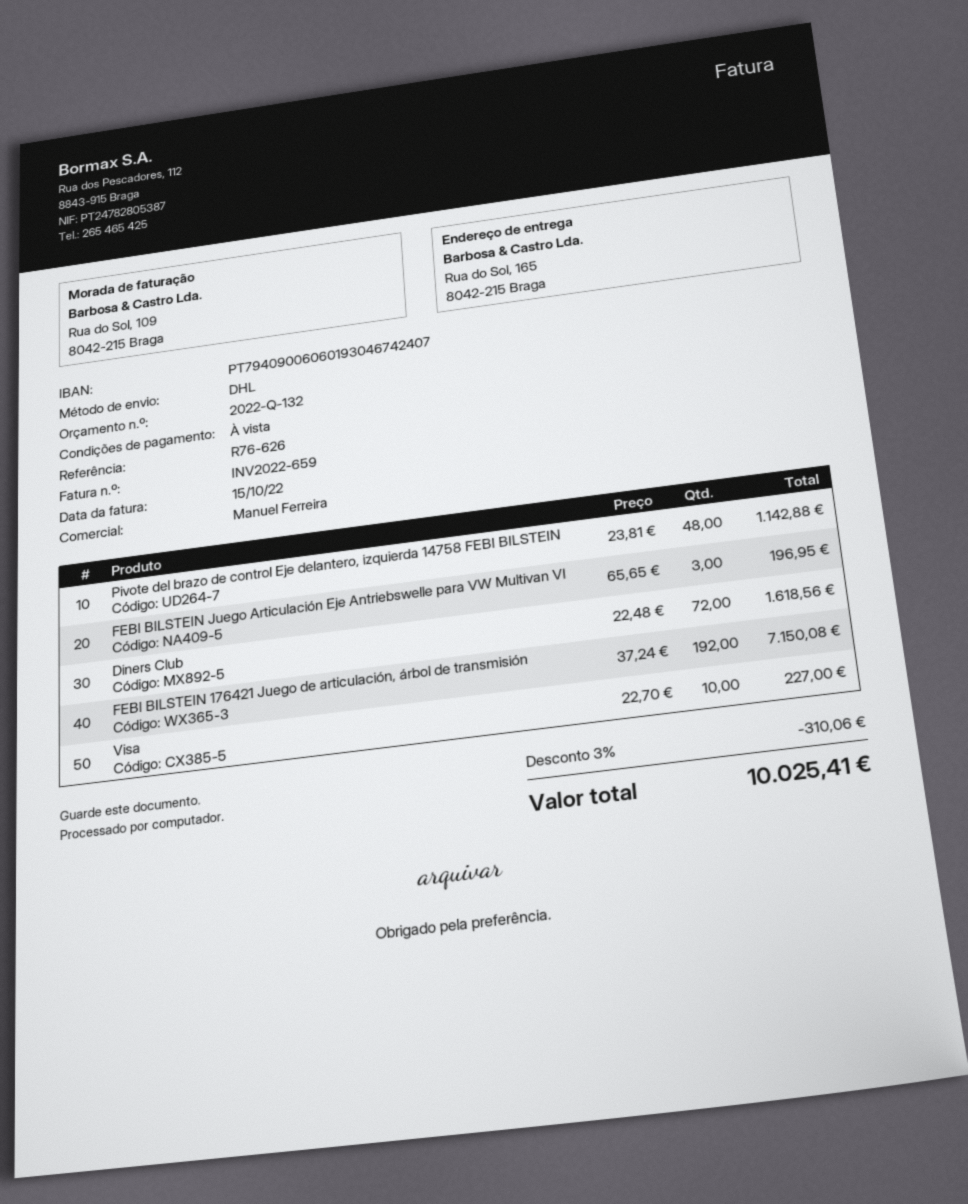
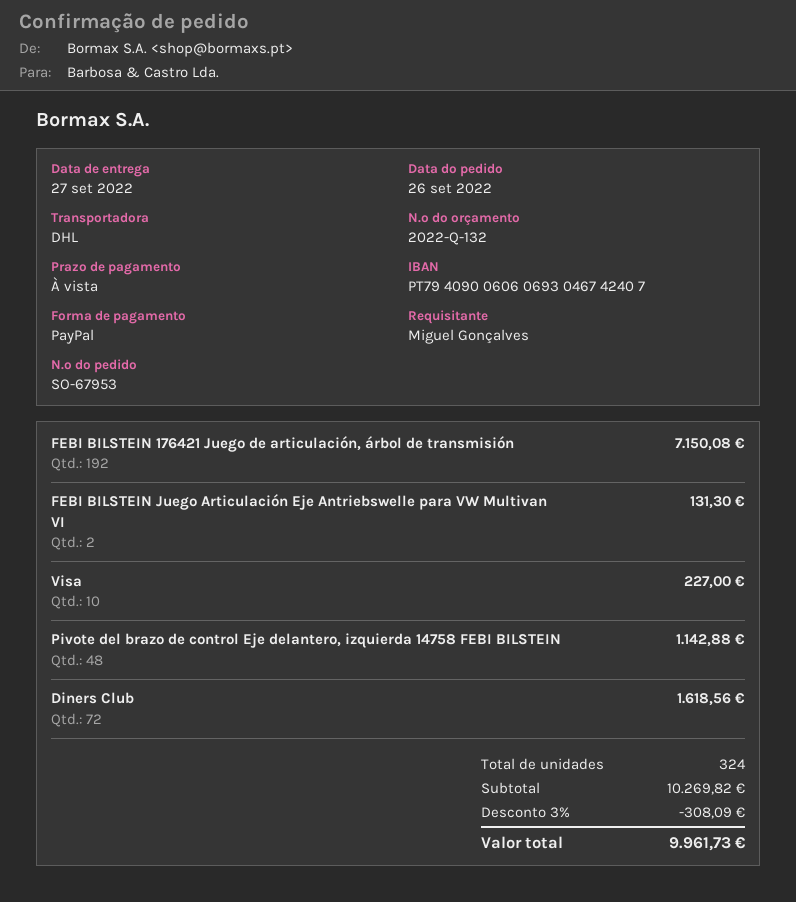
bank account: PT79409006060193046742407 -> PT79409006060693046742407
FEBI BILSTEIN Juego Articulación Eje Antriebswelle para VW Multivan VI: 3 for 196.95 -> 2 for 131.30
discount: 3% = 310.06 -> 3% = 308.09
total: 10025.41 -> 9961.73

